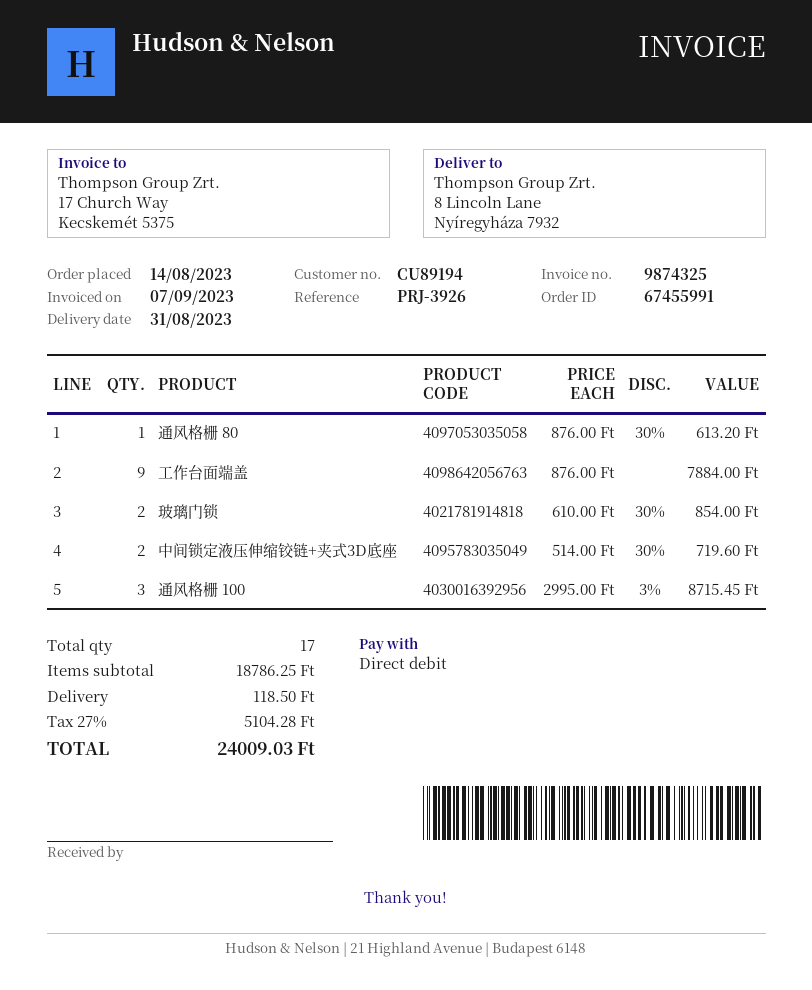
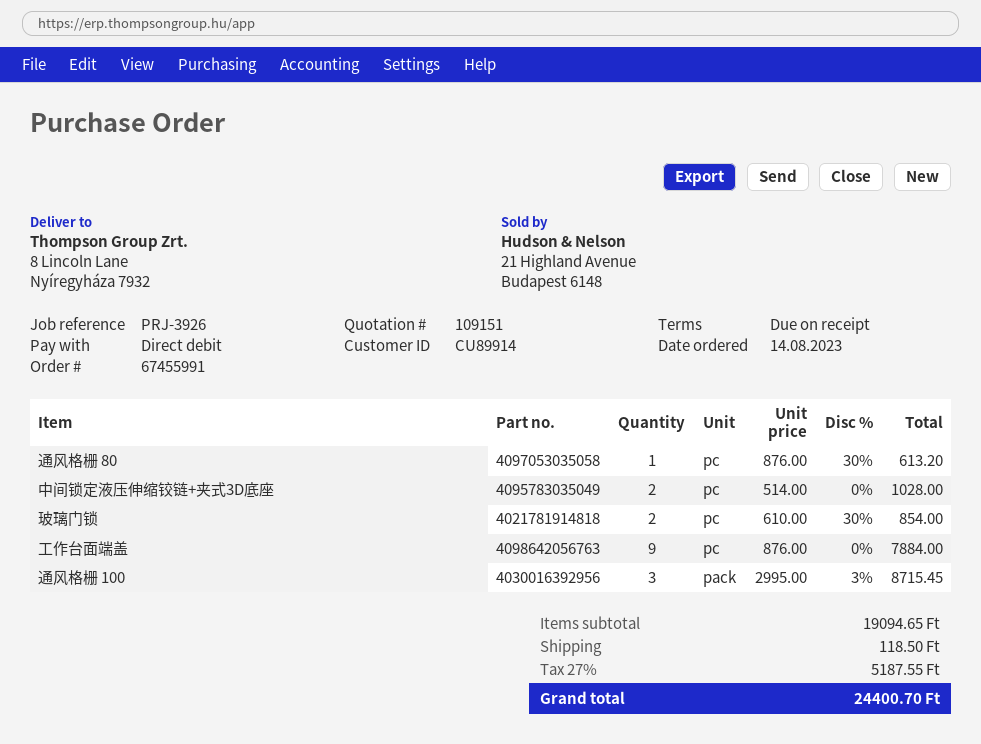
customer number: CU89194 -> CU89914
中间锁定液压伸缩铰链+夹式3D底座: 2 x 514.00 - 30% = 719.60 -> 2 x 514.00 = 1028.00
subtotal: 18786.25 -> 19094.65
tax: 27% = 5104.28 -> 27% = 5187.55
total: 24009.03 -> 24400.70

